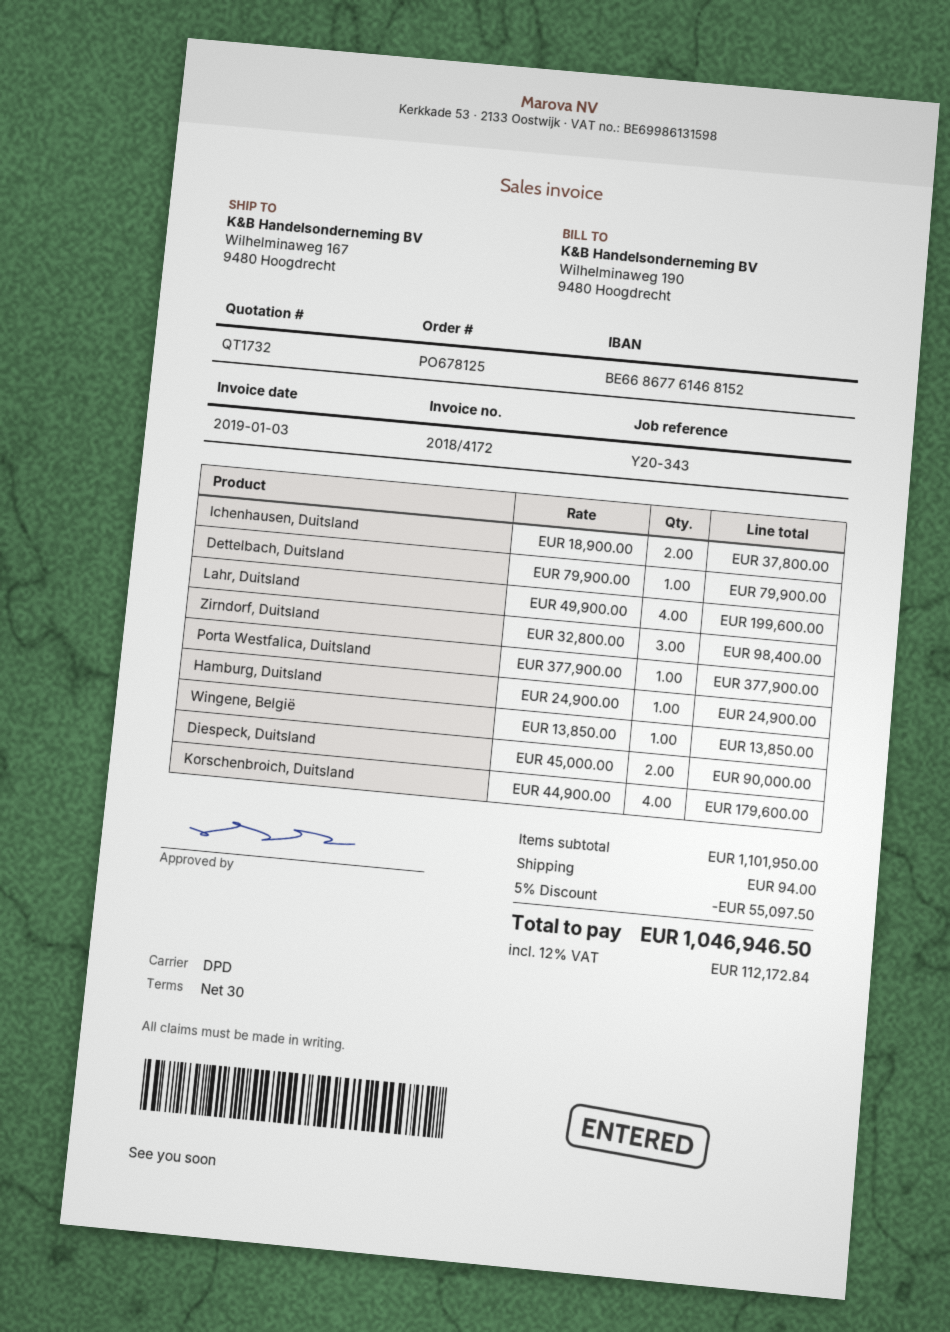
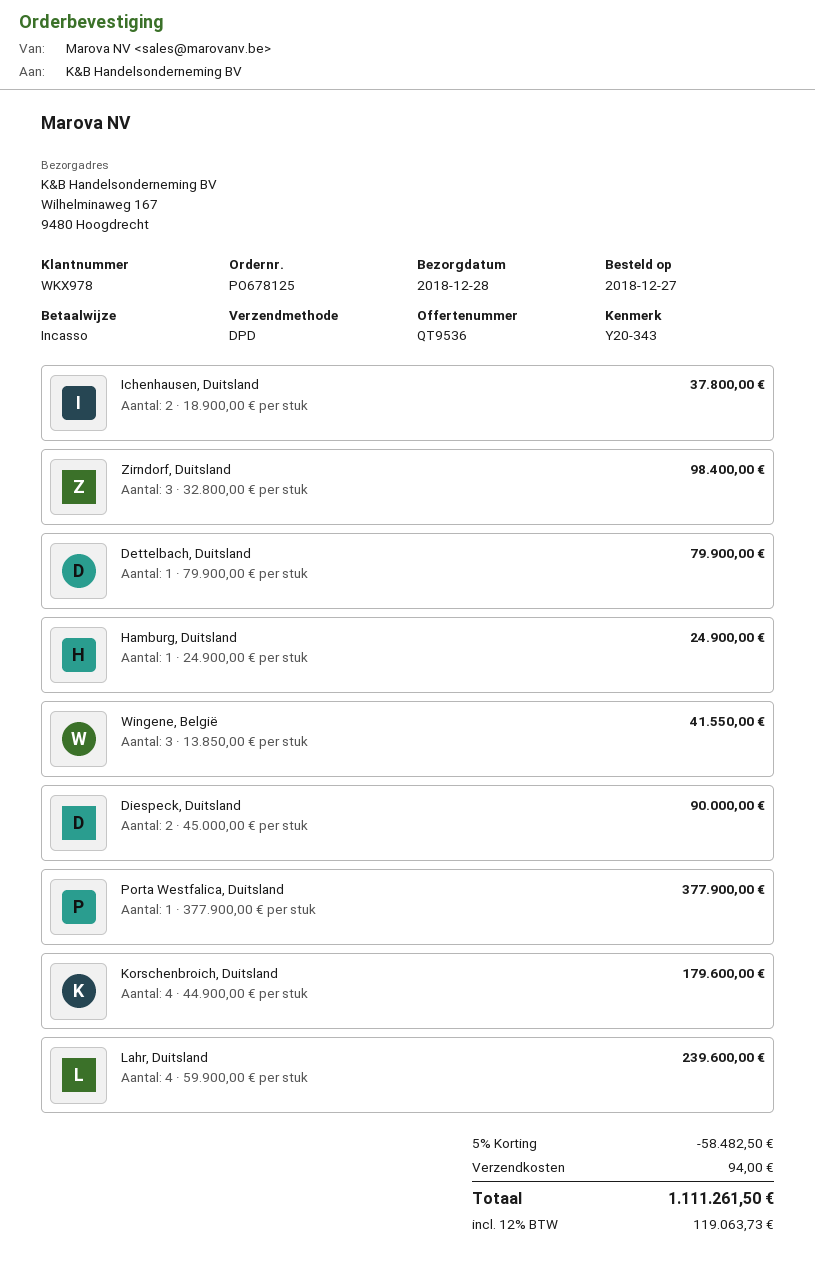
quote number: QT1732 -> QT9536
Lahr, Duitsland: 4 x 49900.00 = 199600.00 -> 4 x 59900.00 = 239600.00
Wingene, België: 1 x 13850.00 = 13850.00 -> 3 x 13850.00 = 41550.00
discount: 5% = 55097.50 -> 5% = 58482.50
tax: 12% = 112172.84 -> 12% = 119063.73
total: 1046946.50 -> 1111261.50

